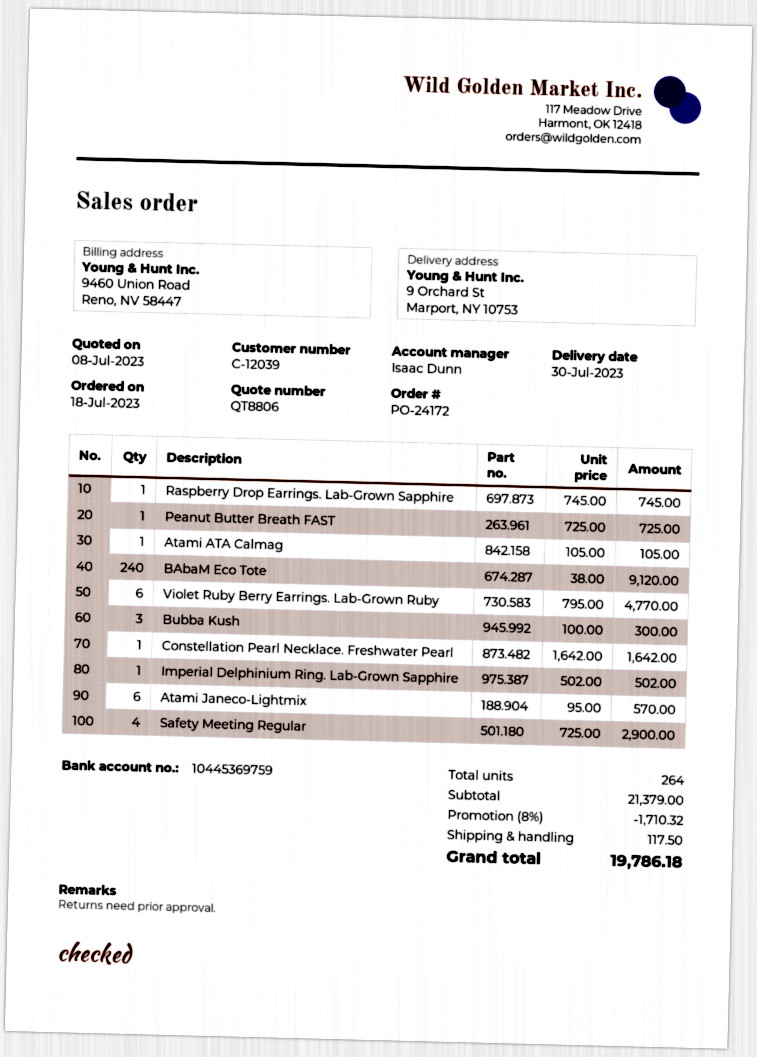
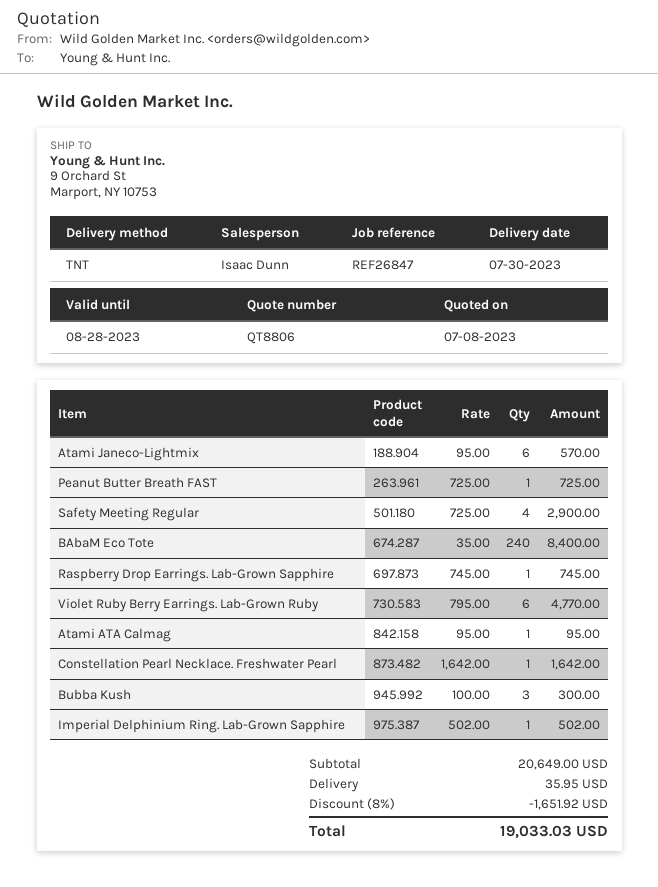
Atami ATA Calmag: 1 x 105.00 = 105.00 -> 1 x 95.00 = 95.00
BAbaM Eco Tote: 240 x 38.00 = 9120.00 -> 240 x 35.00 = 8400.00
subtotal: 21379.00 -> 20649.00
discount: 8% = 1710.32 -> 8% = 1651.92
shipping: 117.50 -> 35.95
total: 19786.18 -> 19033.03

